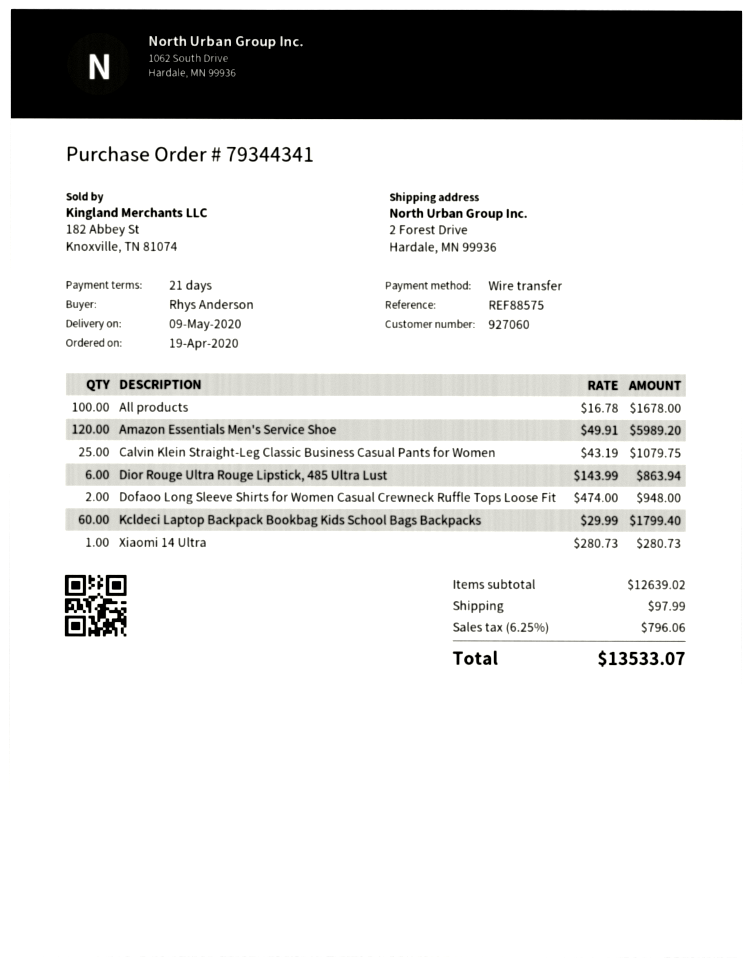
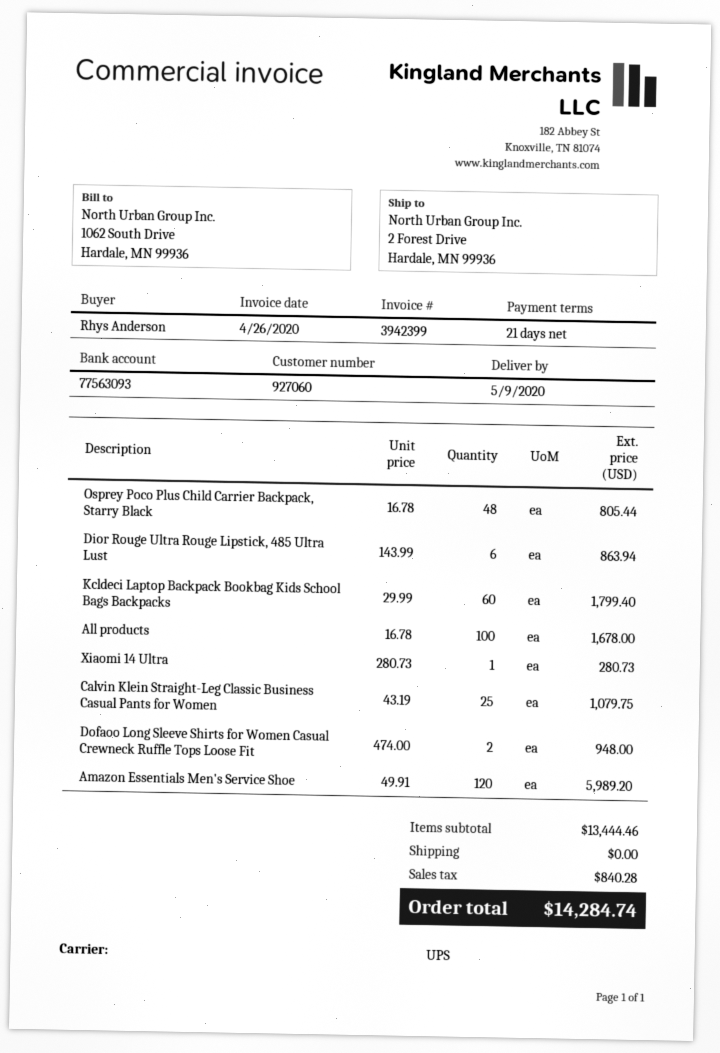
Osprey Poco Plus Child Carrier Backpack, Starry Black: none -> 48 x 16.78 = 805.44
subtotal: 12639.02 -> 13444.46
shipping: 97.99 -> 0.00
tax: 796.06 -> 840.28
total: 13533.07 -> 14284.74

